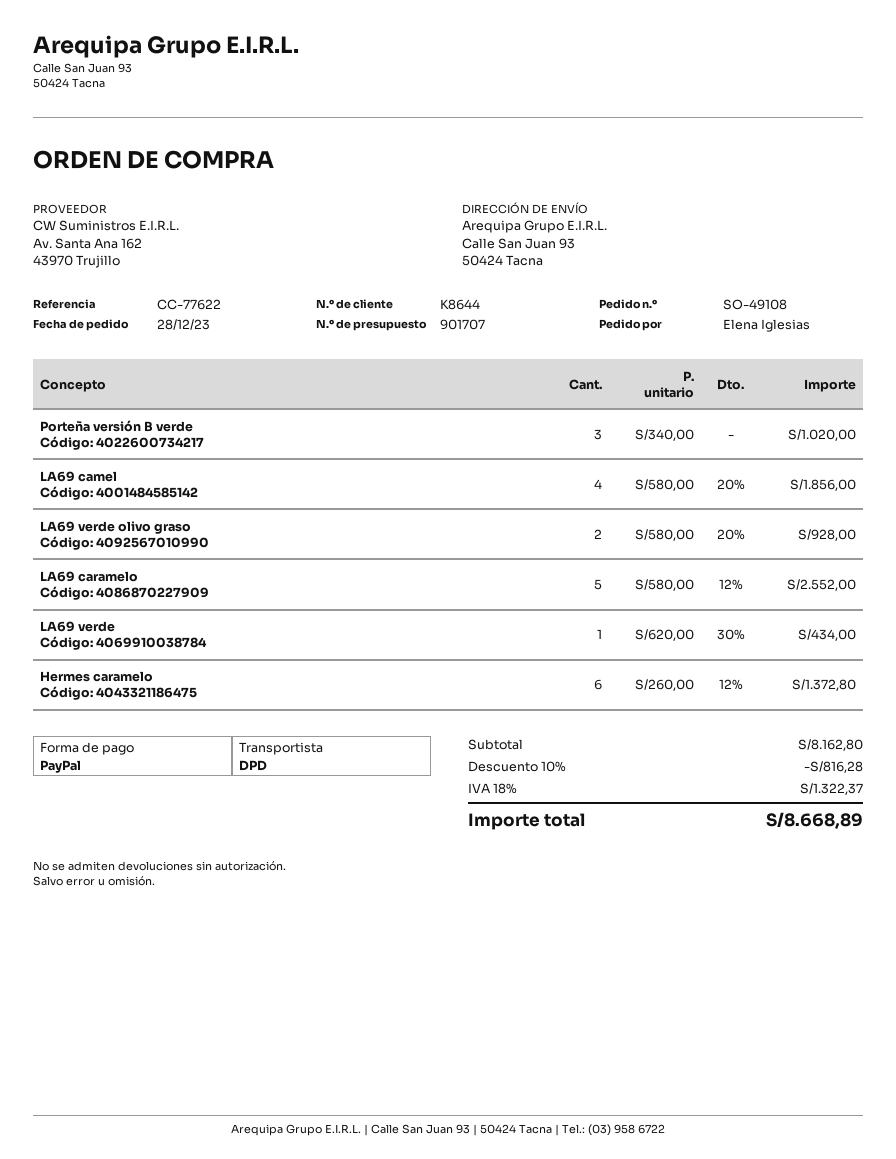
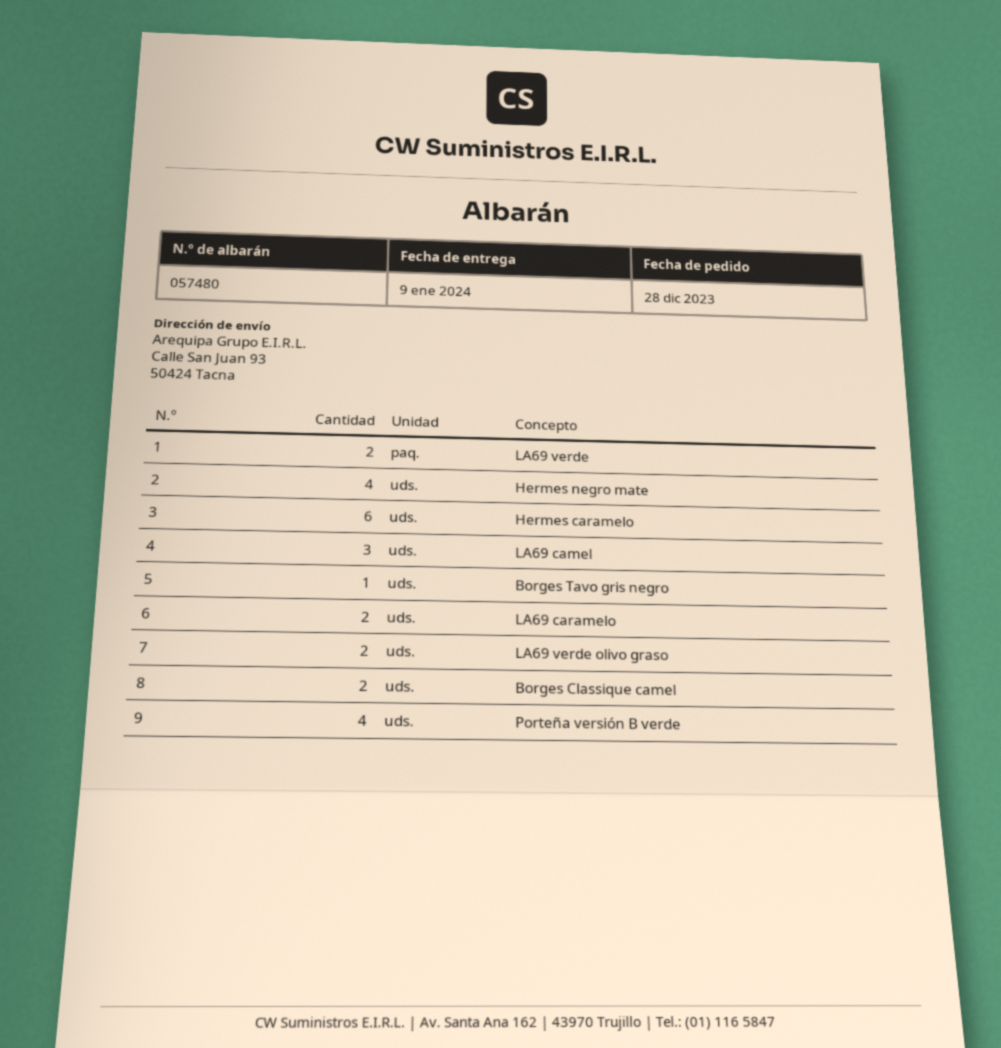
Porteña versión B verde: 3 -> 4
LA69 camel: 4 -> 3
LA69 caramelo: 5 -> 2
LA69 verde: 1 -> 2
Hermes negro mate: none -> 4
Borges Tavo gris negro: none -> 1
Borges Classique camel: none -> 2

